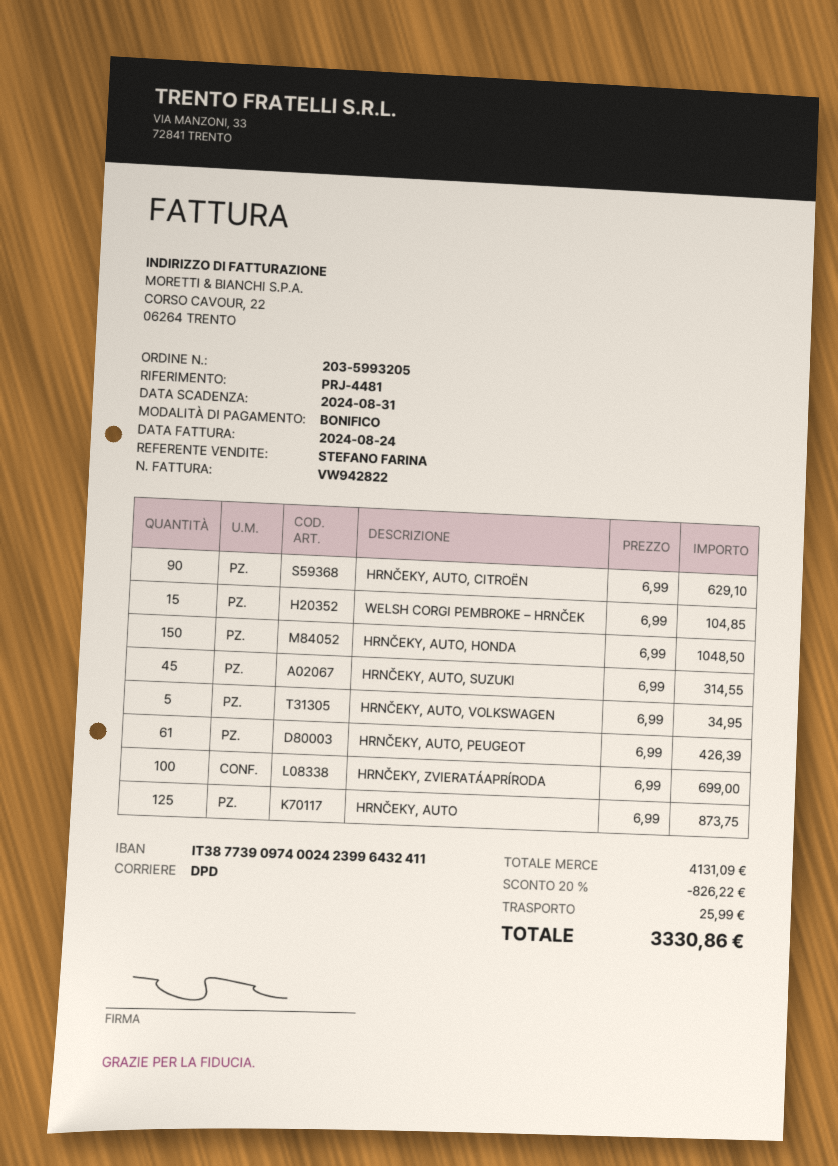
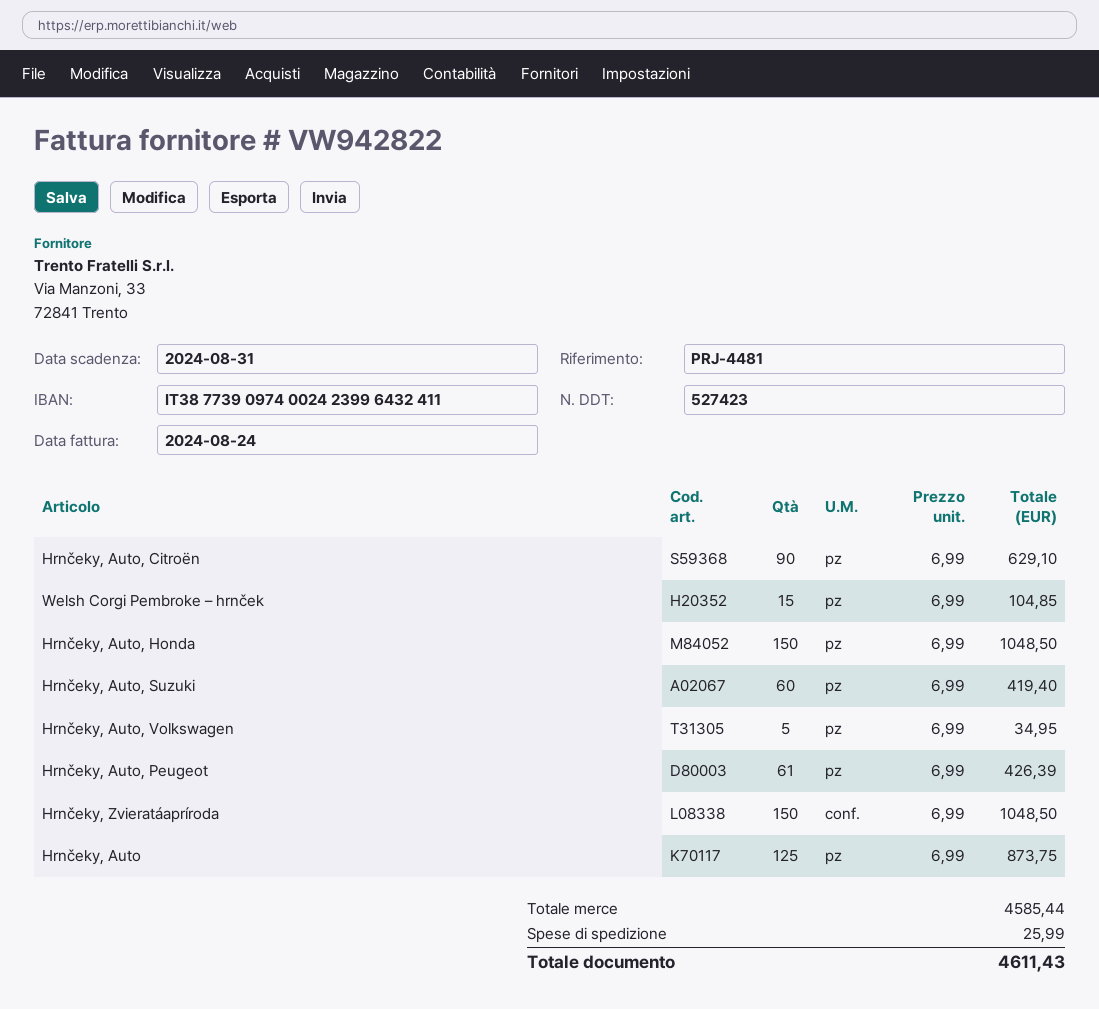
HRNČEKY, AUTO, SUZUKI: 45 x 6.99 = 314.55 -> 60 x 6.99 = 419.40
HRNČEKY, ZVIERATÁAPRÍRODA: 100 x 6.99 = 699.00 -> 150 x 6.99 = 1048.50
subtotal: 4131.09 -> 4585.44
discount: 20% = 826.22 -> none
total: 3330.86 -> 4611.43

